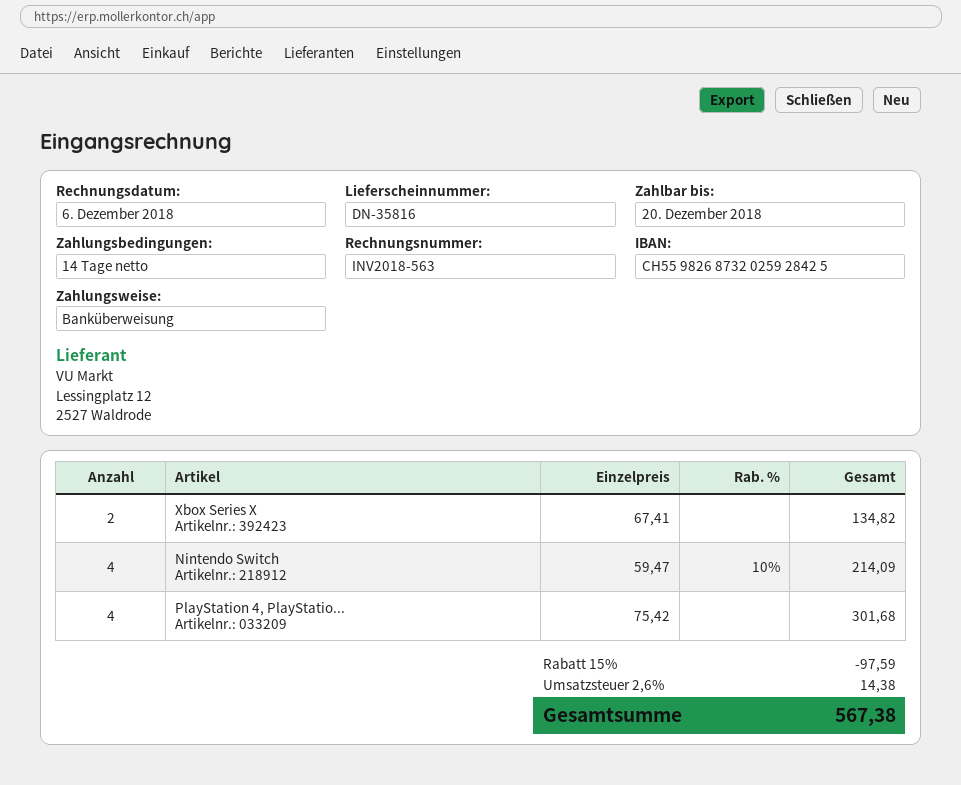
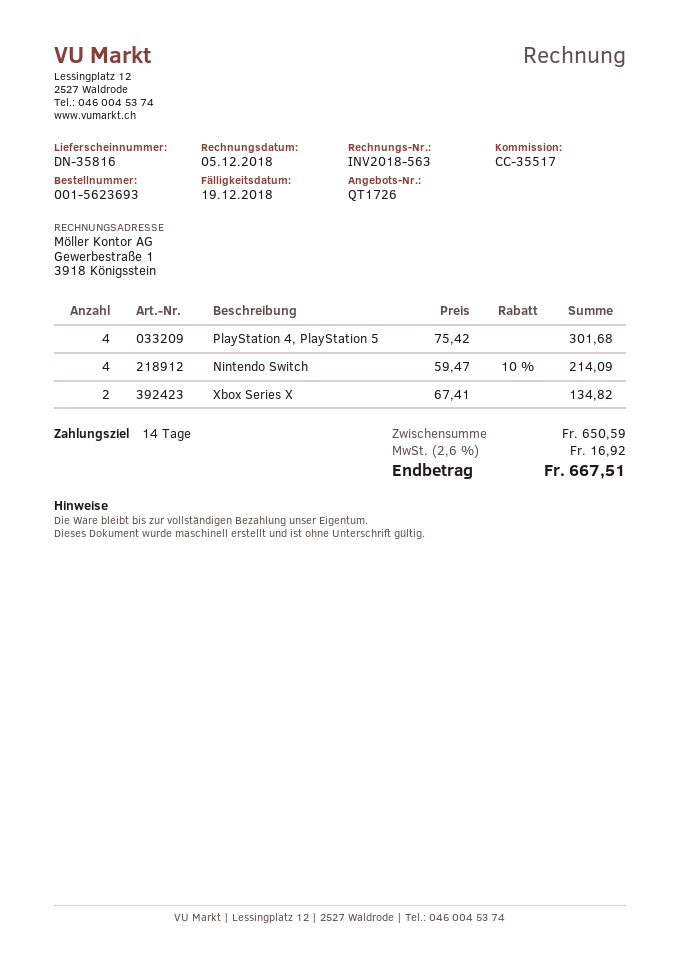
invoice date: 2018-12-06 -> 2018-12-05
due date: 2018-12-20 -> 2018-12-19
discount: 15% = 97.59 -> none
tax: 2.6% = 14.38 -> 2.6% = 16.92
total: 567.38 -> 667.51

